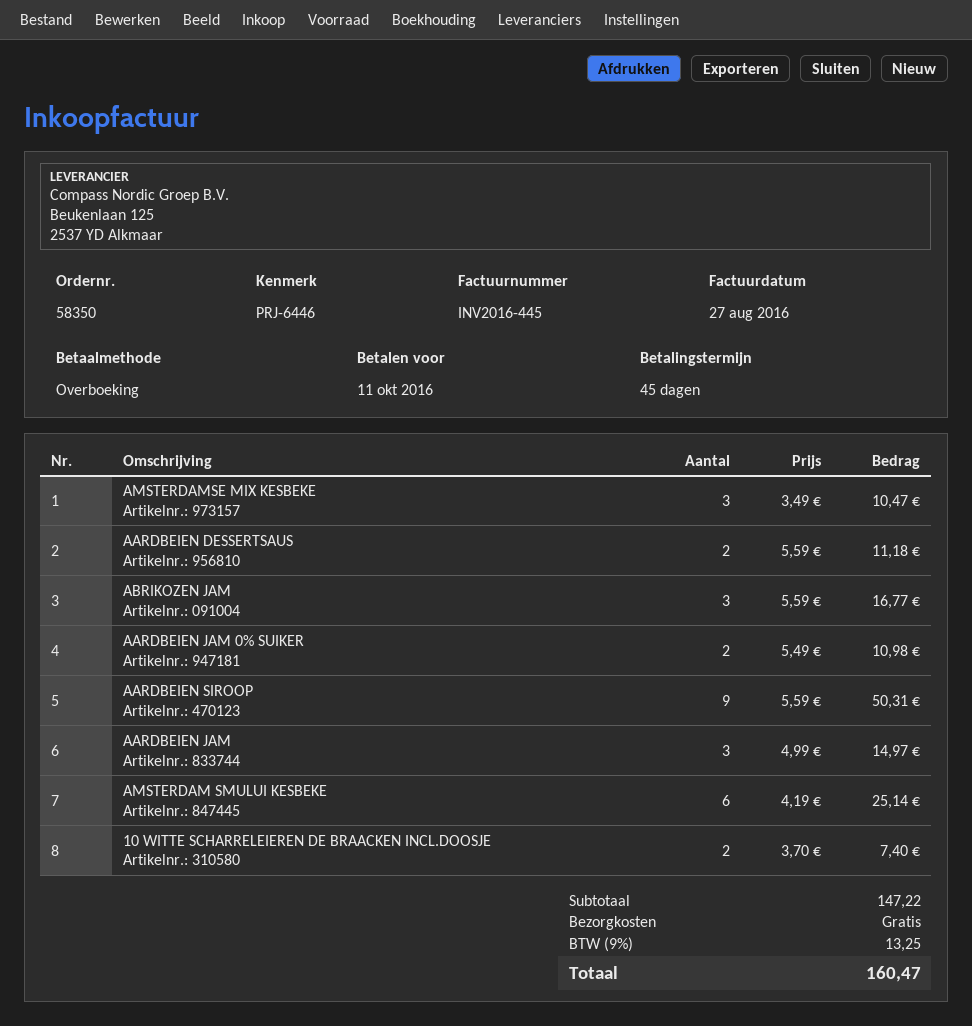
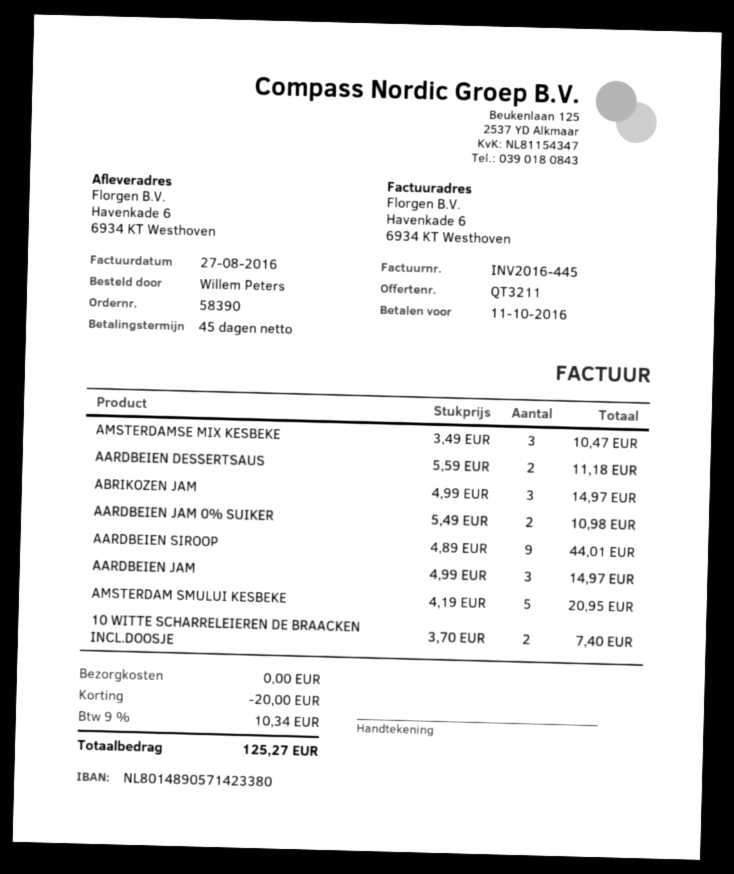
order number: 58350 -> 58390
ABRIKOZEN JAM: 3 x 5.59 = 16.77 -> 3 x 4.99 = 14.97
AARDBEIEN SIROOP: 9 x 5.59 = 50.31 -> 9 x 4.89 = 44.01
AMSTERDAM SMULUI KESBEKE: 6 x 4.19 = 25.14 -> 5 x 4.19 = 20.95
discount: none -> 20.00
tax: 9% = 13.25 -> 9% = 10.34
total: 160.47 -> 125.27

